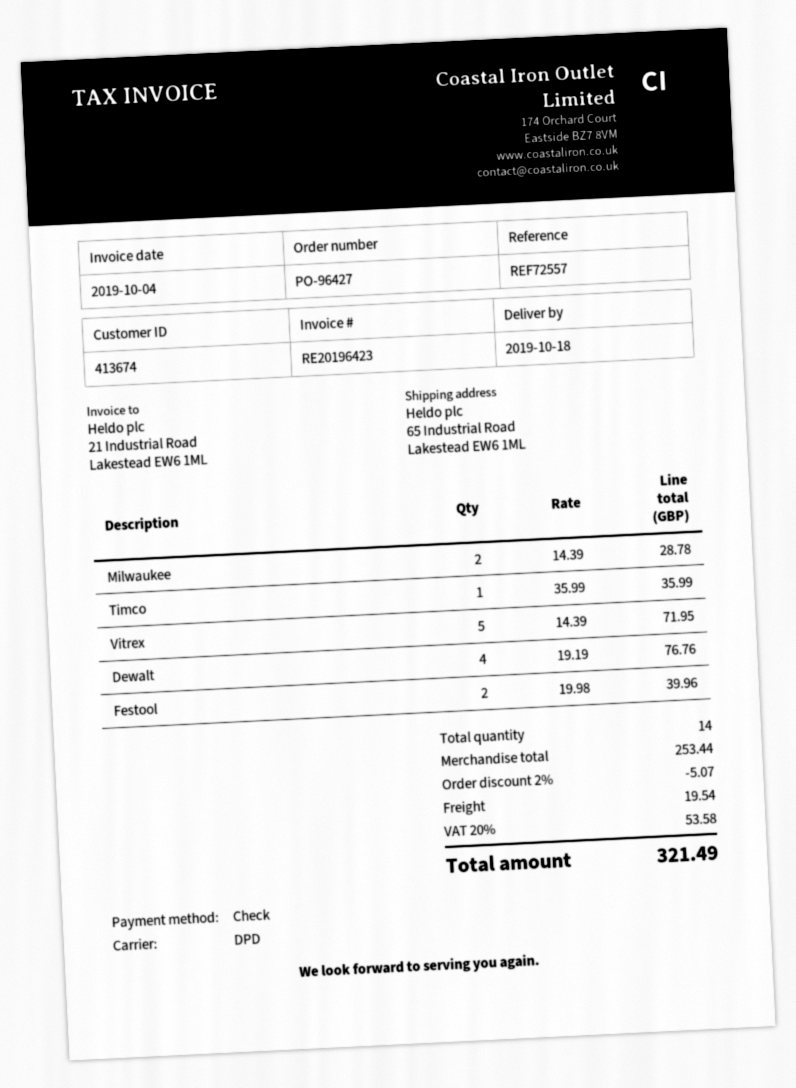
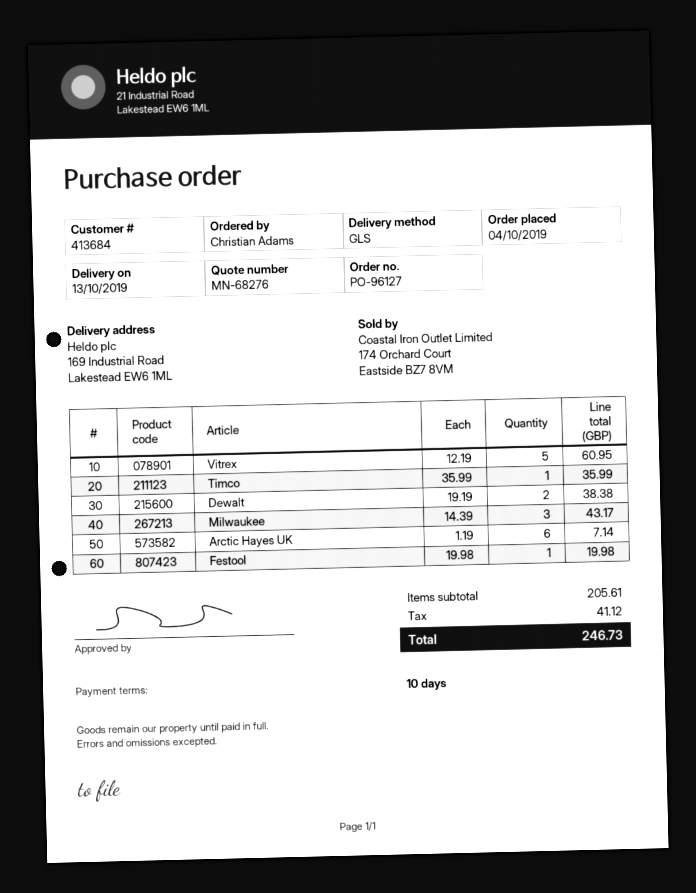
order number: PO-96427 -> PO-96127
delivery date: 2019-10-18 -> 2019-10-13
customer number: 413674 -> 413684
shipping method: DPD -> GLS
ship to: 65 Industrial Road, Lakestead EW6 1ML -> 169 Industrial Road, Lakestead EW6 1ML
Milwaukee: 2 x 14.39 = 28.78 -> 3 x 14.39 = 43.17
Vitrex: 5 x 14.39 = 71.95 -> 5 x 12.19 = 60.95
Dewalt: 4 x 19.19 = 76.76 -> 2 x 19.19 = 38.38
Festool: 2 x 19.98 = 39.96 -> 1 x 19.98 = 19.98
Arctic Hayes UK: none -> 6 x 1.19 = 7.14
subtotal: 253.44 -> 205.61
discount: 2% = 5.07 -> none
shipping: 19.54 -> none
tax: 53.58 -> 41.12
total: 321.49 -> 246.73

